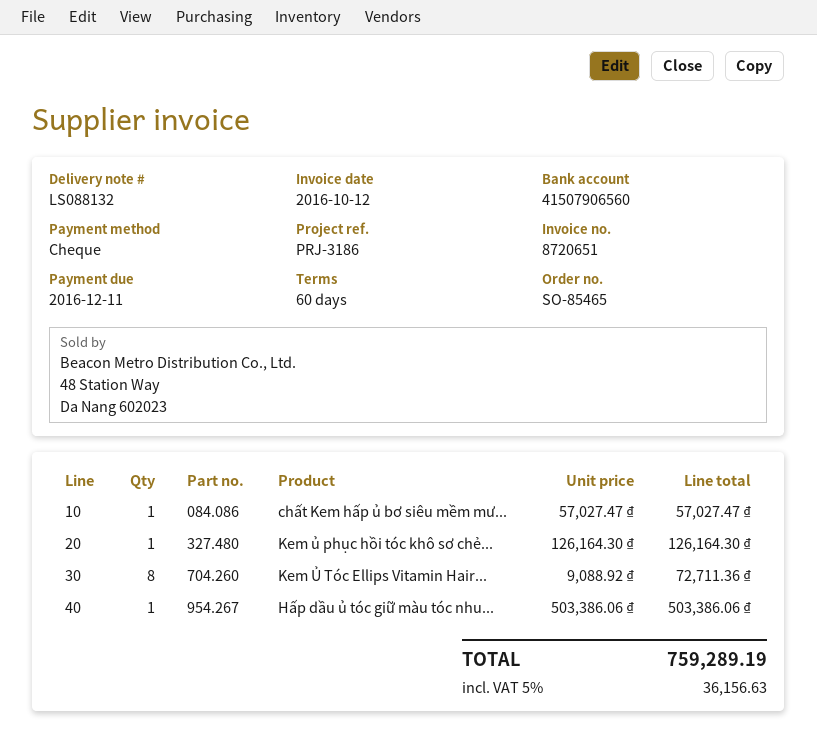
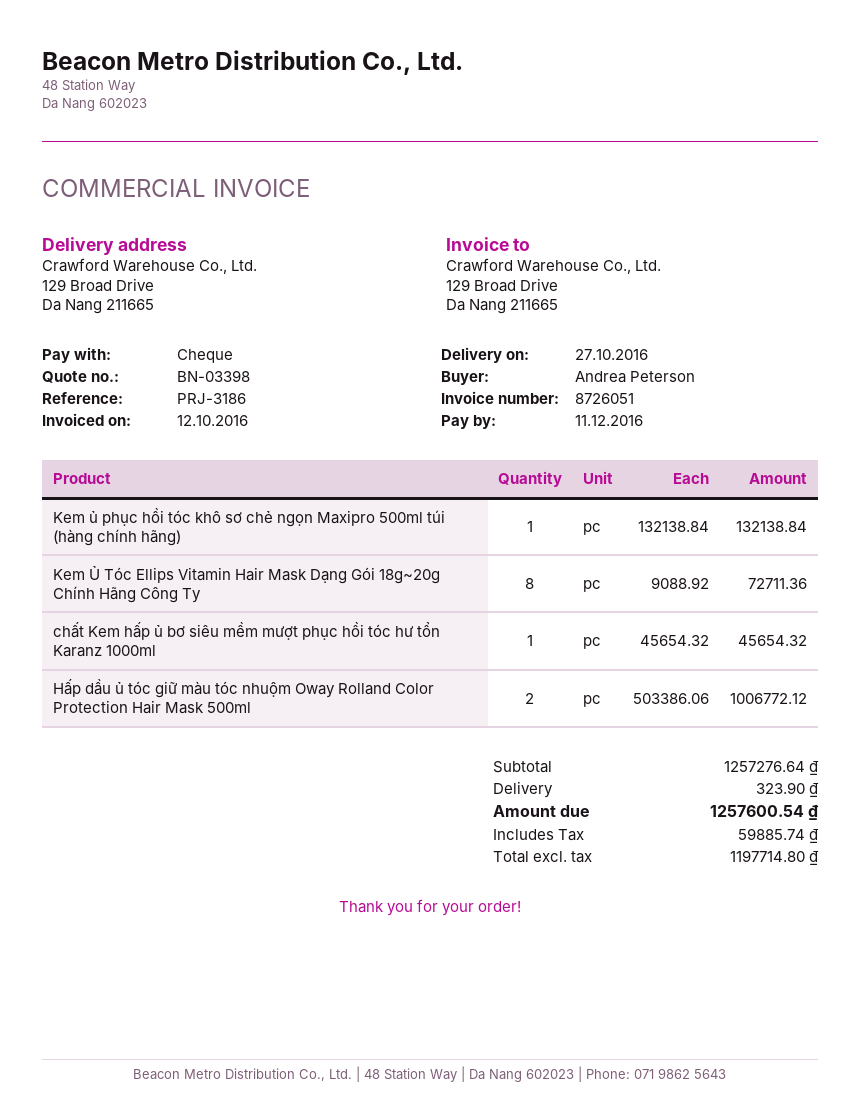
invoice number: 8720651 -> 8726051
chất Kem hấp ủ bơ siêu mềm mư...: 1 x 57027.47 = 57027.47 -> 1 x 45654.32 = 45654.32
Kem ủ phục hồi tóc khô sơ chẻ...: 1 x 126164.30 = 126164.30 -> 1 x 132138.84 = 132138.84
Hấp dầu ủ tóc giữ màu tóc nhu...: 1 x 503386.06 = 503386.06 -> 2 x 503386.06 = 1006772.12
shipping: none -> 323.90
tax: 36156.63 -> 59885.74
total: 759289.19 -> 1257600.54

